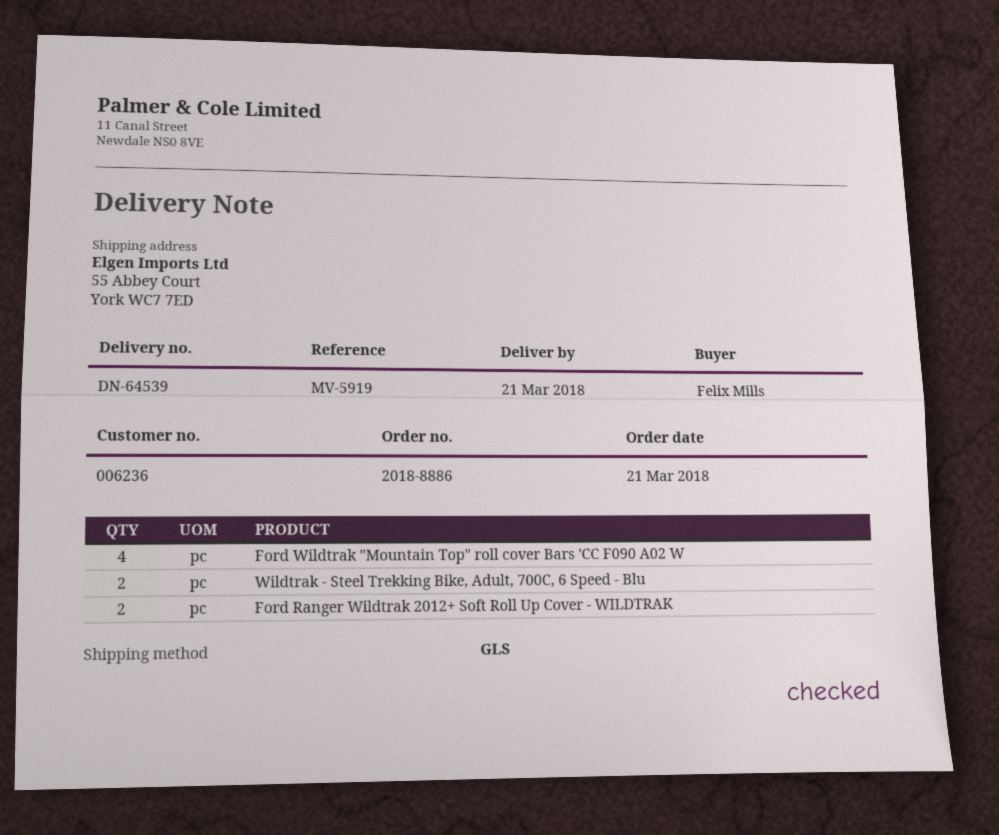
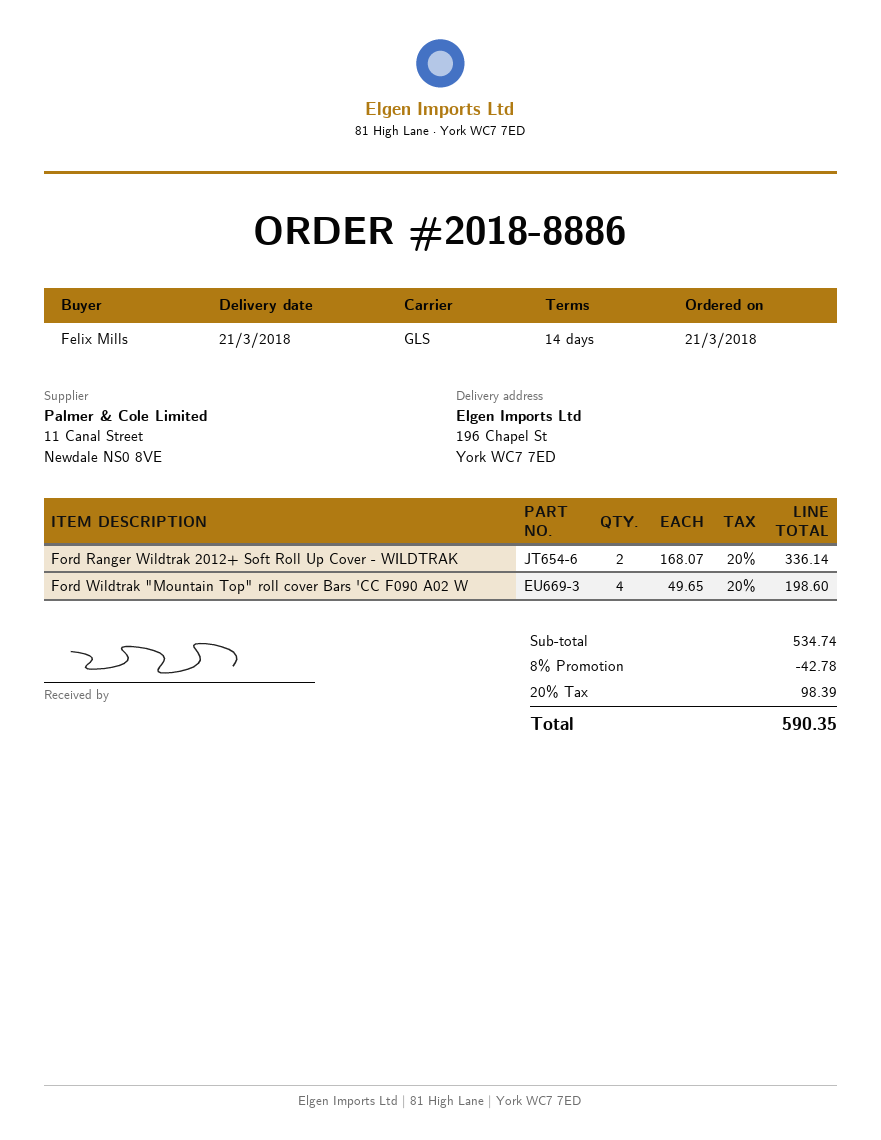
ship to: 55 Abbey Court, York WC7 7ED -> 196 Chapel St, York WC7 7ED
Wildtrak - Steel Trekking Bike, Adult, 700C, 6 Speed - Blu: 2 -> none

